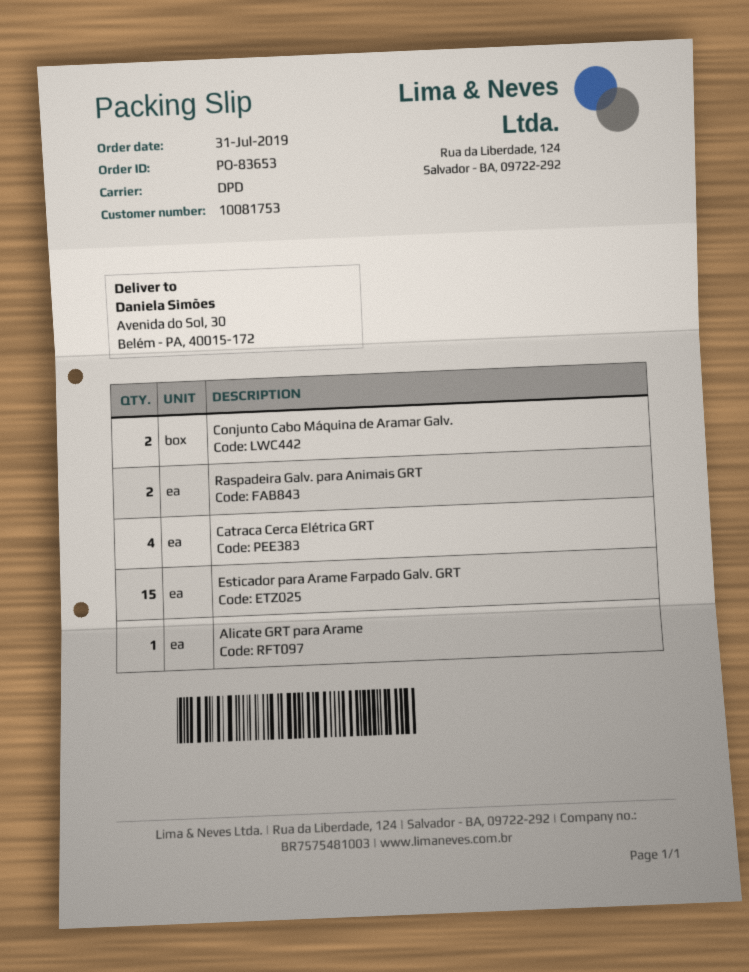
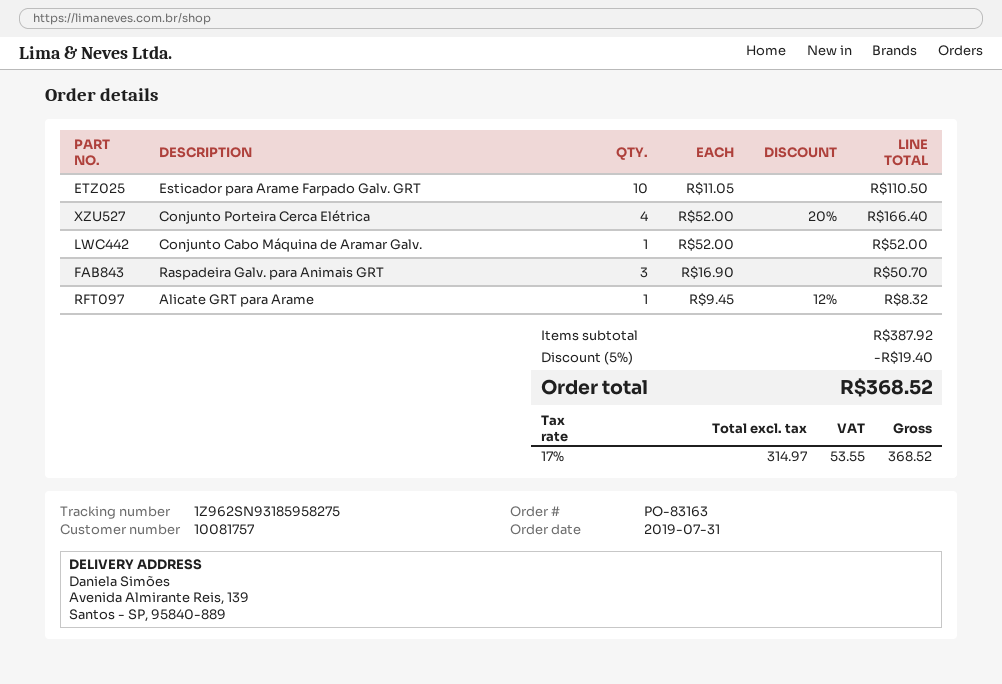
order number: PO-83653 -> PO-83163
customer number: 10081753 -> 10081757
ship to: Avenida do Sol, 30, Belém - PA, 40015-172 -> Avenida Almirante Reis, 139, Santos - SP, 95840-889
Conjunto Cabo Máquina de Aramar Galv.: 2 -> 1
Raspadeira Galv. para Animais GRT: 2 -> 3
Catraca Cerca Elétrica GRT: 4 -> none
Esticador para Arame Farpado Galv. GRT: 15 -> 10
Conjunto Porteira Cerca Elétrica: none -> 4

